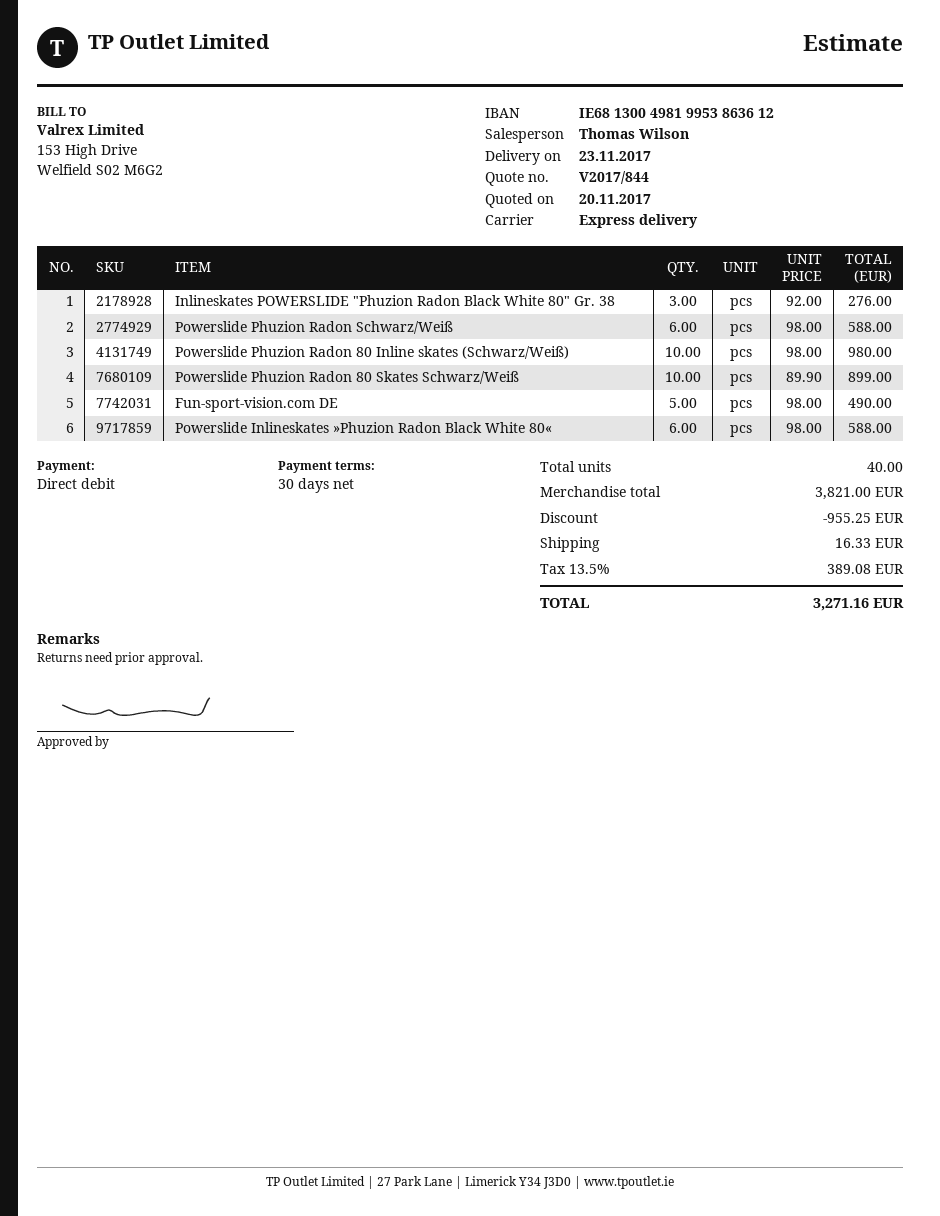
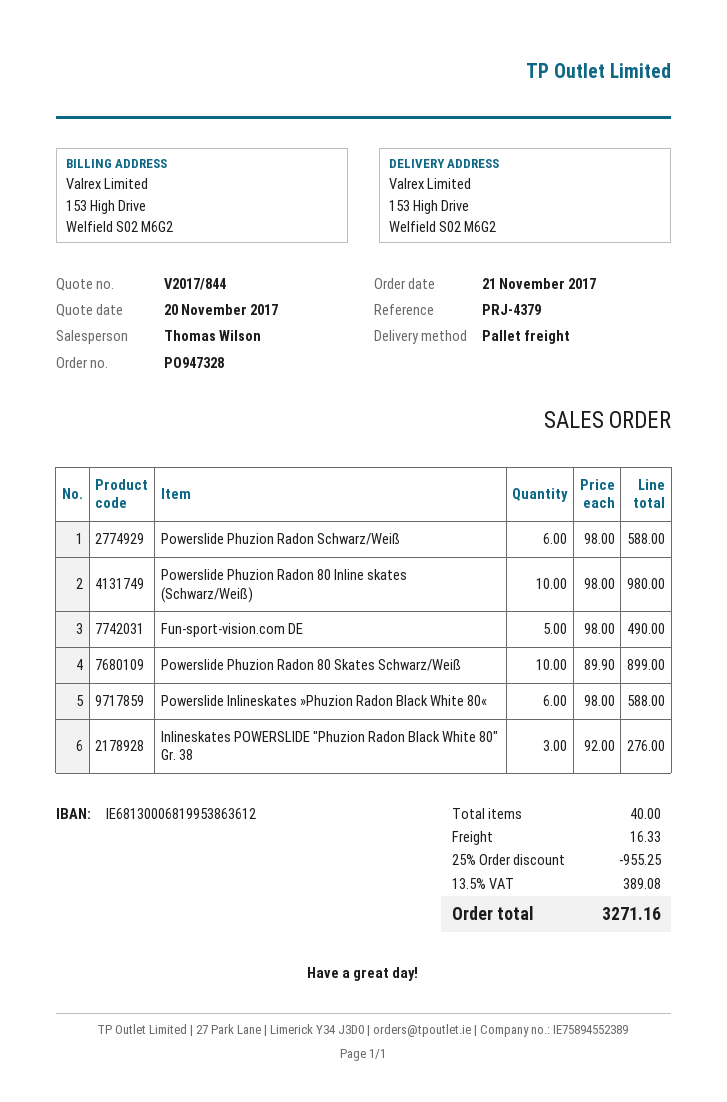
bank account: IE68130049819953863612 -> IE68130006819953863612
shipping method: express -> pallet freight

